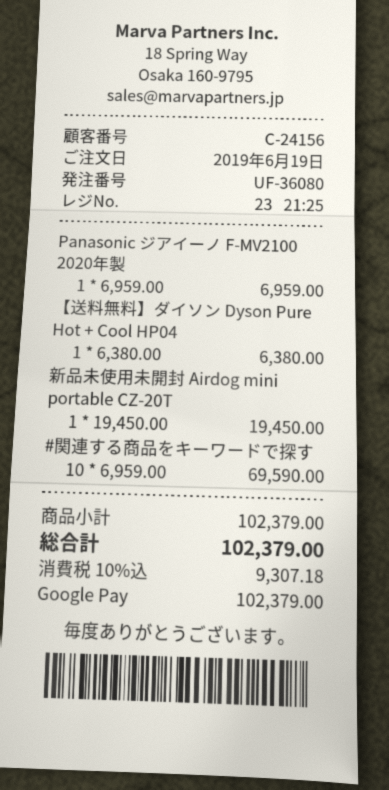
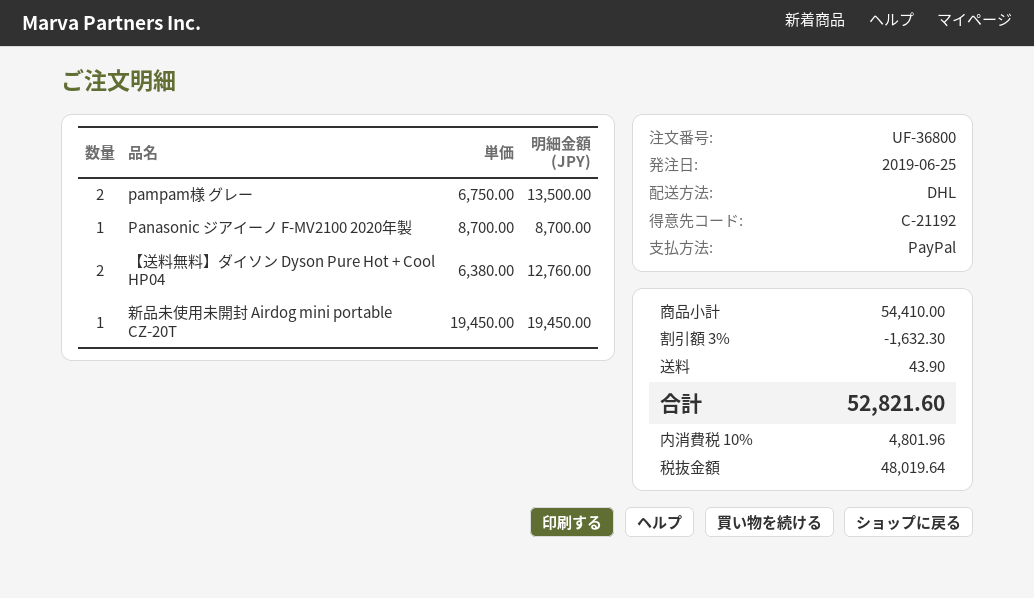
order number: UF-36080 -> UF-36800
order date: 2019-06-19 -> 2019-06-25
customer number: C-24156 -> C-21192
payment method: Google Pay -> PayPal
Panasonic ジアイーノ F-MV2100 2020年製: 1 x 6959.00 = 6959.00 -> 1 x 8700.00 = 8700.00
【送料無料】ダイソン Dyson Pure Hot + Cool HP04: 1 x 6380.00 = 6380.00 -> 2 x 6380.00 = 12760.00
#関連する商品をキーワードで探す: 10 x 6959.00 = 69590.00 -> none
pampam様 グレー: none -> 2 x 6750.00 = 13500.00
subtotal: 102379.00 -> 54410.00
discount: none -> 3% = 1632.30
shipping: none -> 43.90
tax: 10% = 9307.18 -> 10% = 4801.96
total: 102379.00 -> 52821.60

